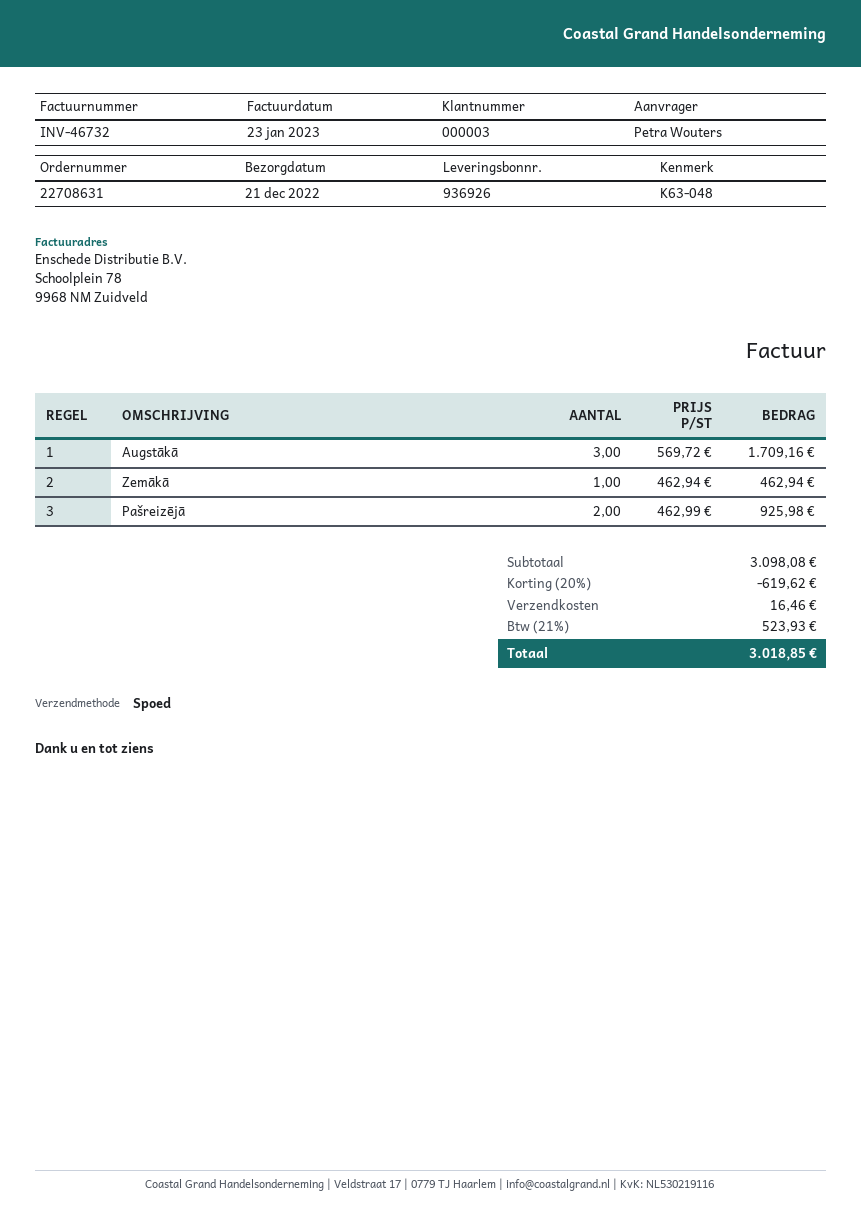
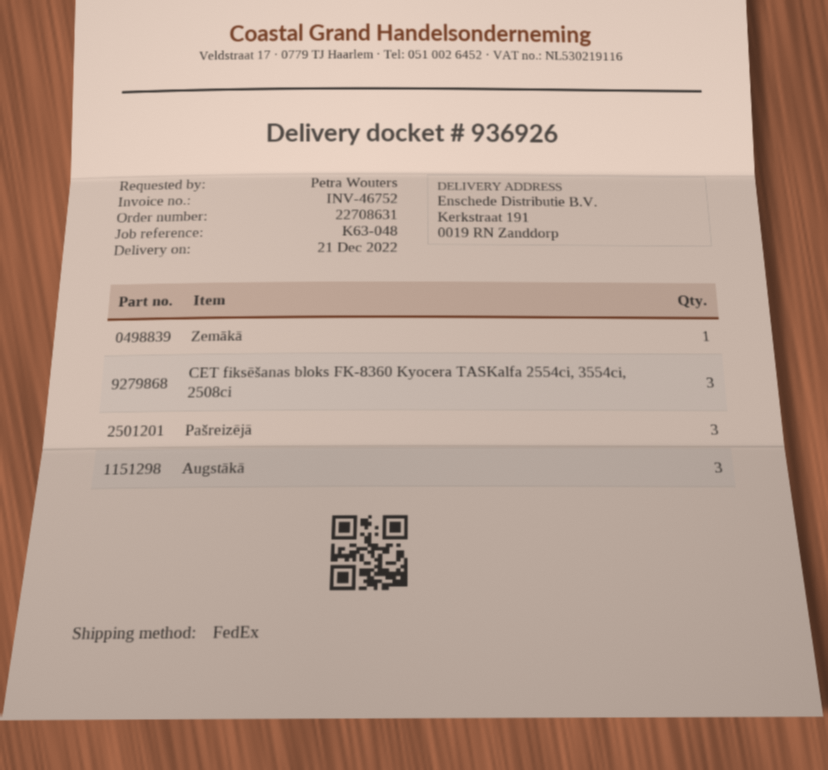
invoice number: INV-46732 -> INV-46752
shipping method: express -> FedEx
Pašreizējā: 2 -> 3
CET fiksēšanas bloks FK-8360 Kyocera TASKalfa 2554ci, 3554ci, 2508ci: none -> 3

